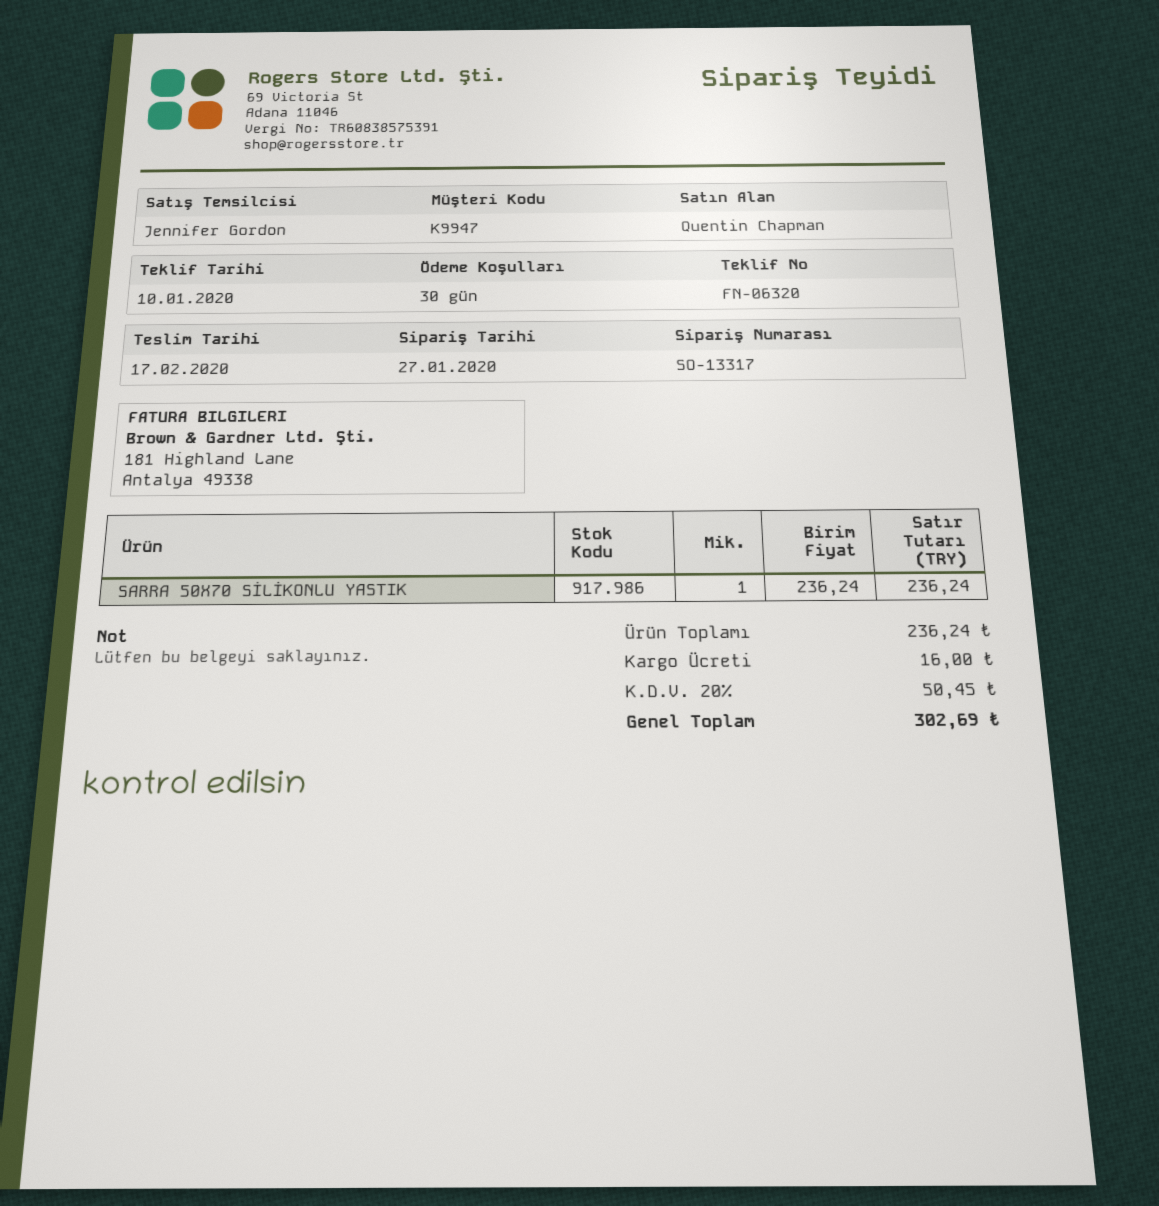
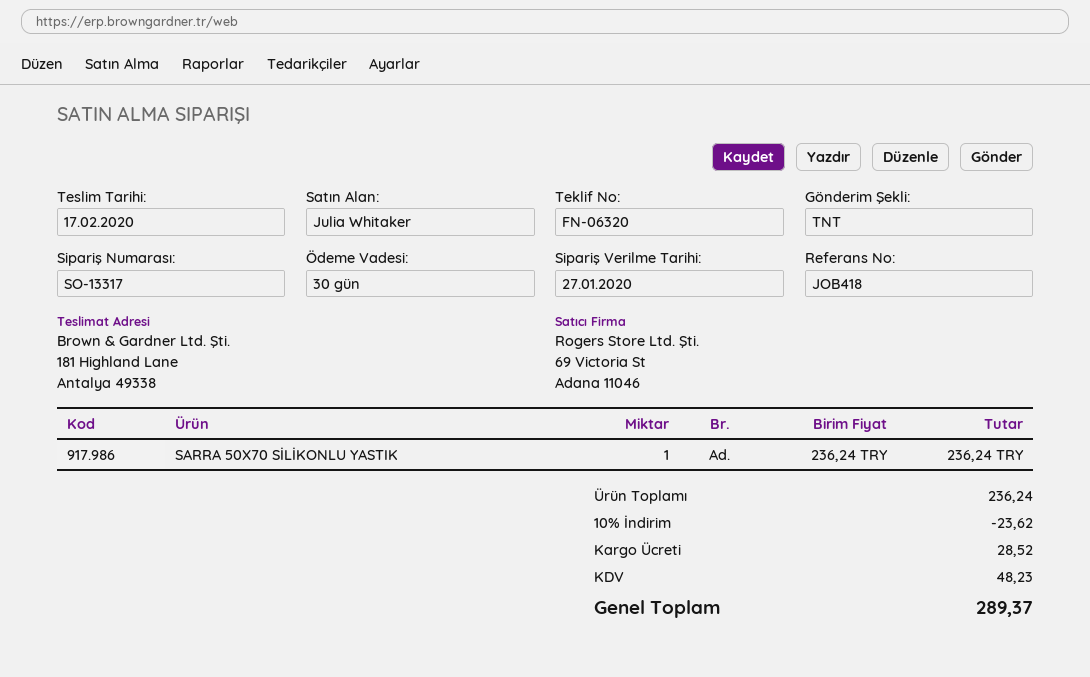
ordered by: Quentin Chapman -> Julia Whitaker
discount: none -> 10% = 23.62
shipping: 16.00 -> 28.52
tax: 50.45 -> 48.23
total: 302.69 -> 289.37

